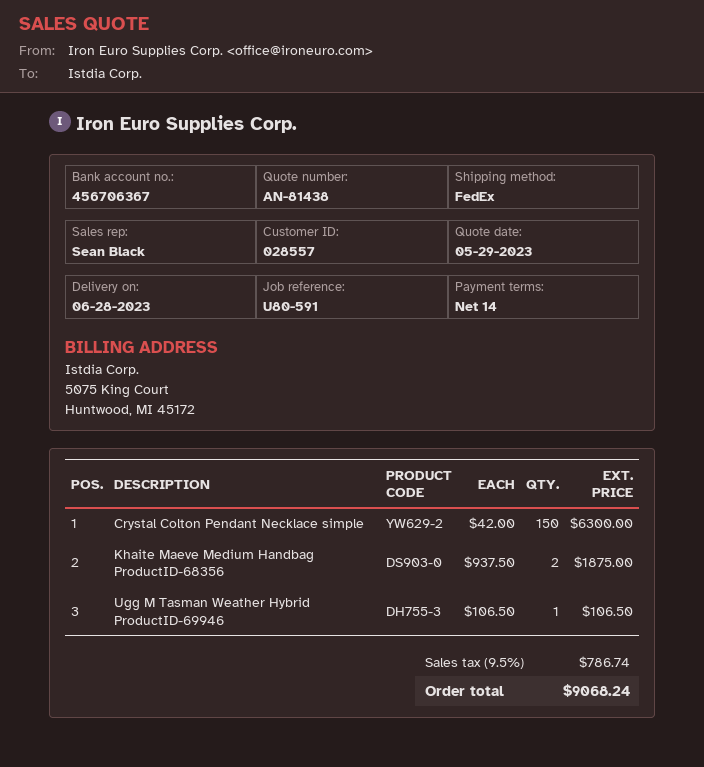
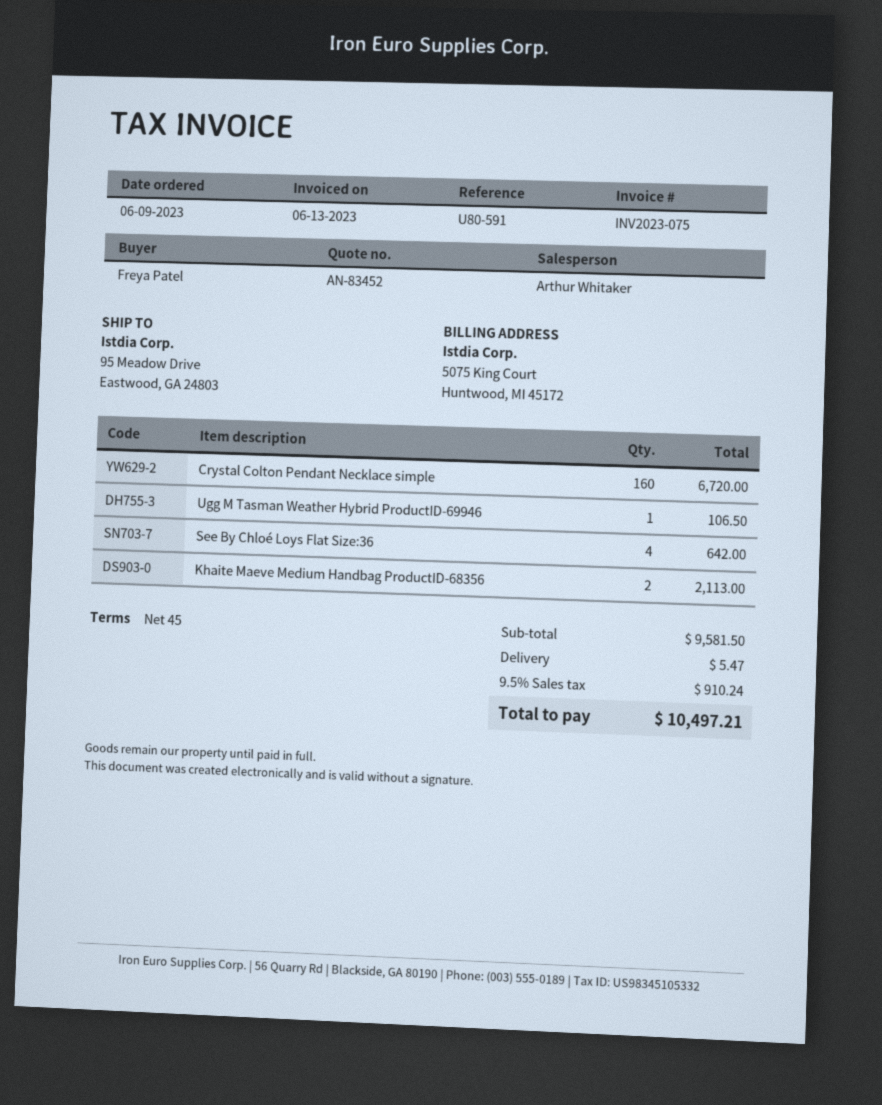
quote number: AN-81438 -> AN-83452
payment terms: 14 days -> 45 days
sales rep: Sean Black -> Arthur Whitaker
Crystal Colton Pendant Necklace simple: 150 for 6300.00 -> 160 for 6720.00
Khaite Maeve Medium Handbag ProductID-68356: 2 for 1875.00 -> 2 for 2113.00
See By Chloé Loys Flat Size:36: none -> 4 for 642.00
shipping: none -> 5.47
tax: 9.5% = 786.74 -> 9.5% = 910.24
total: 9068.24 -> 10497.21

